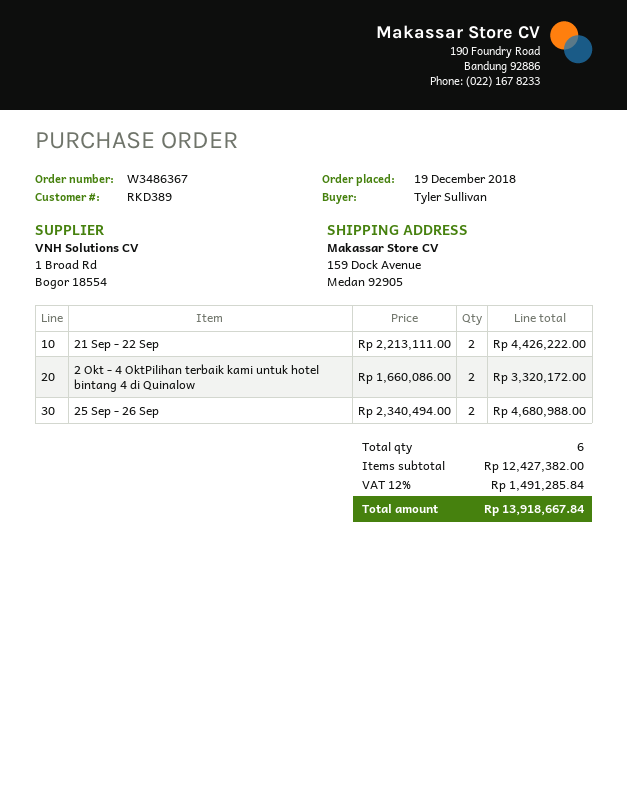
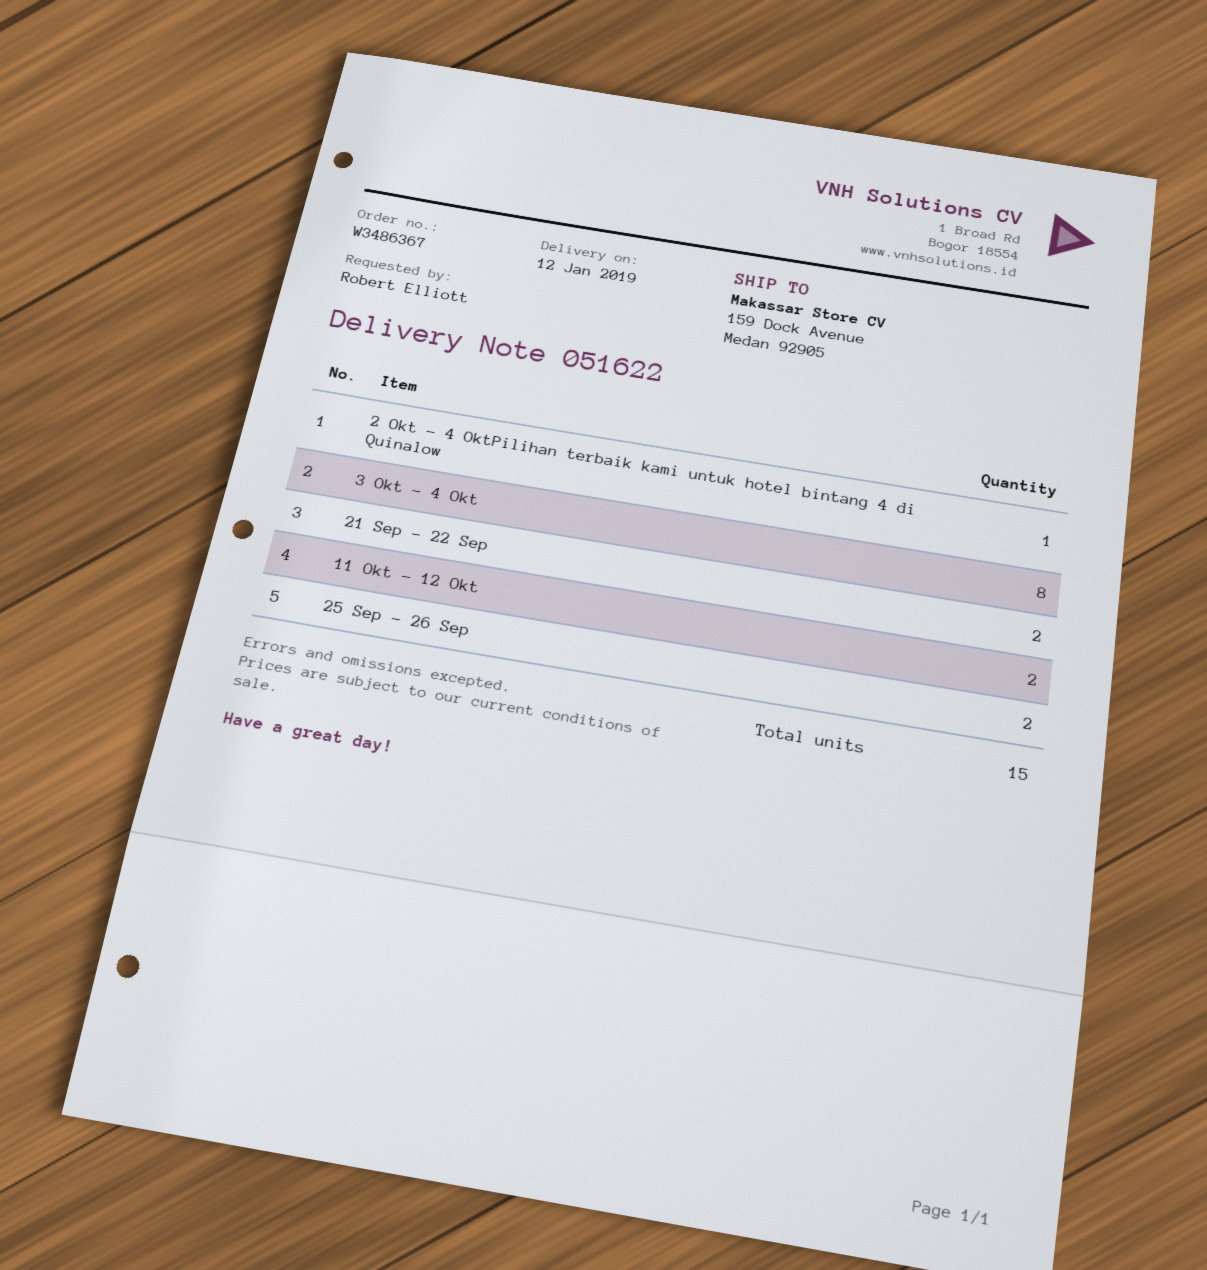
ordered by: Tyler Sullivan -> Robert Elliott
2 Okt - 4 OktPilihan terbaik kami untuk hotel bintang 4 di Quinalow: 2 -> 1
3 Okt - 4 Okt: none -> 8
11 Okt - 12 Okt: none -> 2
total quantity: 6 -> 15

